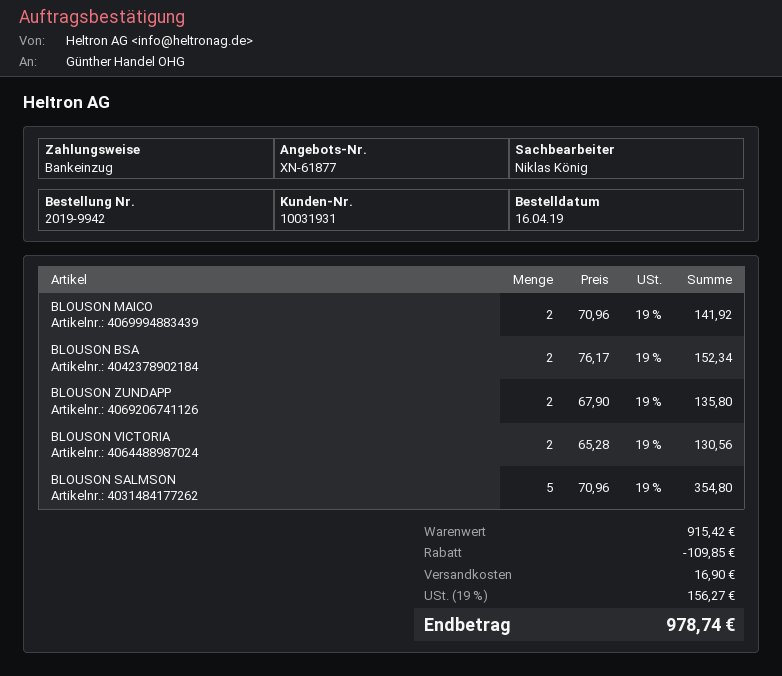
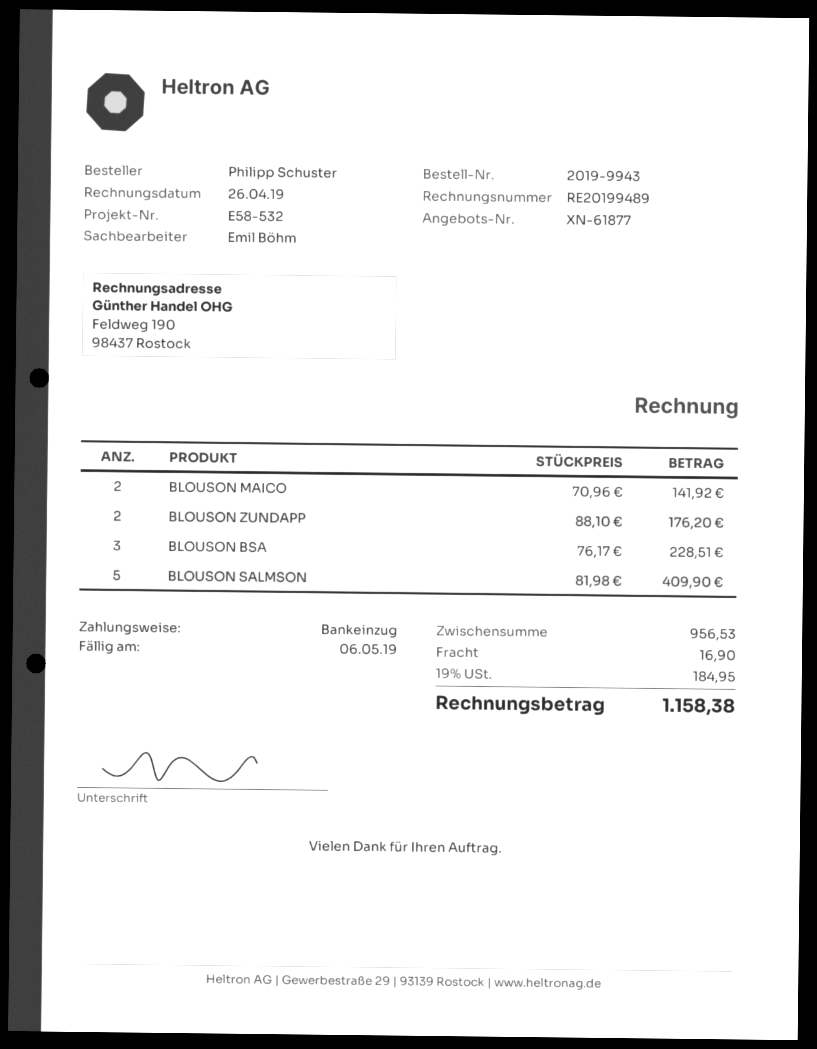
order number: 2019-9942 -> 2019-9943
sales rep: Niklas König -> Emil Böhm
BLOUSON BSA: 2 x 76.17 = 152.34 -> 3 x 76.17 = 228.51
BLOUSON ZUNDAPP: 2 x 67.90 = 135.80 -> 2 x 88.10 = 176.20
BLOUSON VICTORIA: 2 x 65.28 = 130.56 -> none
BLOUSON SALMSON: 5 x 70.96 = 354.80 -> 5 x 81.98 = 409.90
subtotal: 915.42 -> 956.53
discount: 109.85 -> none
tax: 19% = 156.27 -> 19% = 184.95
total: 978.74 -> 1158.38

